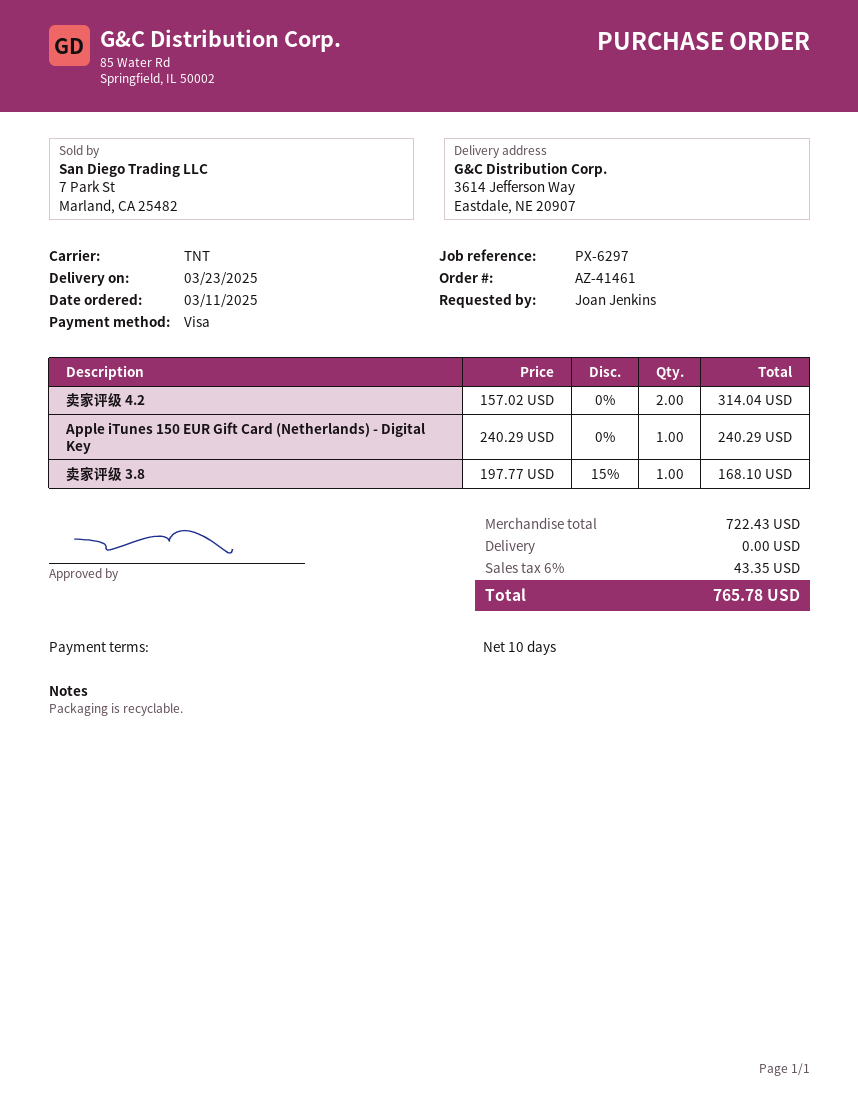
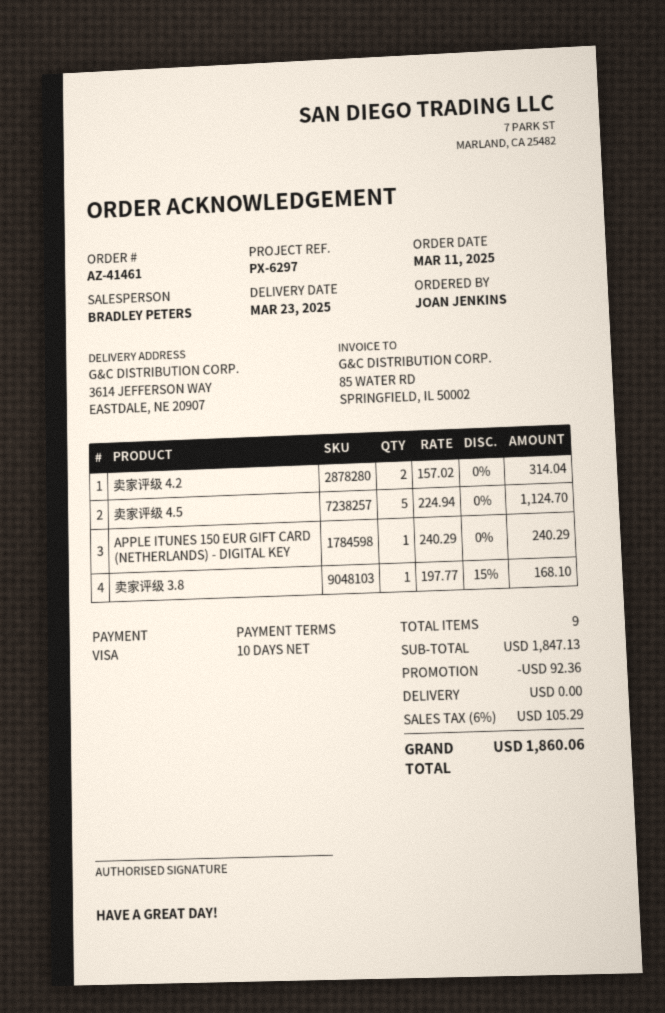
卖家评级 4.5: none -> 5 x 224.94 = 1124.70
subtotal: 722.43 -> 1847.13
discount: none -> 92.36
tax: 6% = 43.35 -> 6% = 105.29
total: 765.78 -> 1860.06

